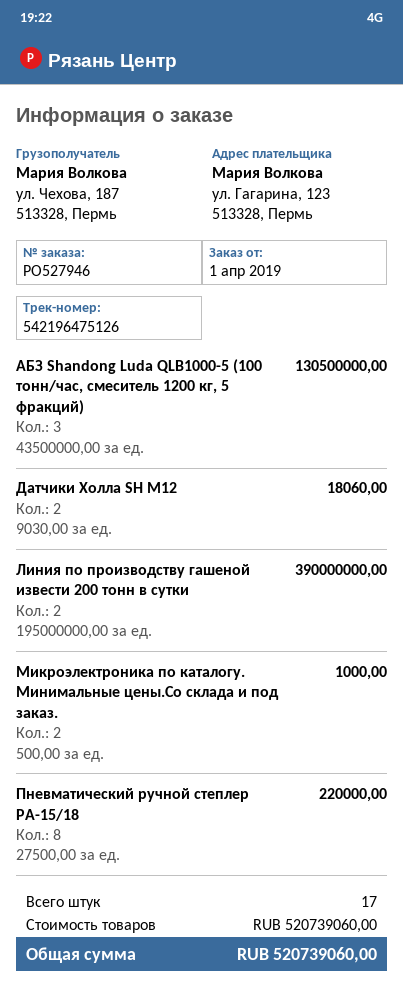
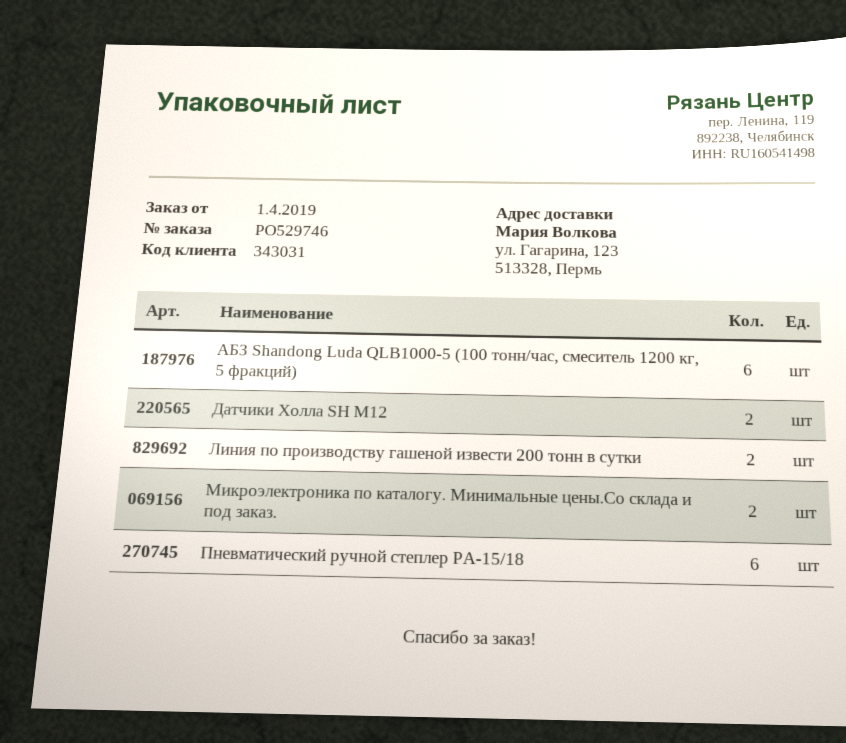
order number: PO527946 -> PO529746
ship to: ул. Чехова, 187, 513328, Пермь -> ул. Гагарина, 123, 513328, Пермь
АБЗ Shandong Luda QLB1000-5 (100 тонн/час, смеситель 1200 кг, 5 фракций): 3 -> 6
Пневматический ручной степлер PA-15/18: 8 -> 6

